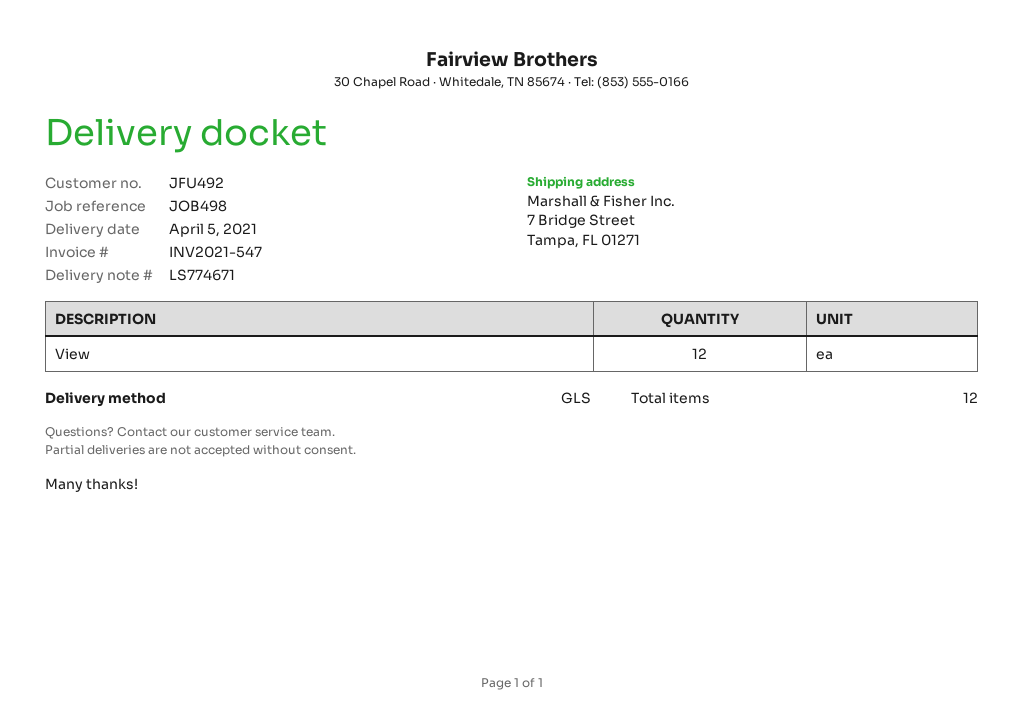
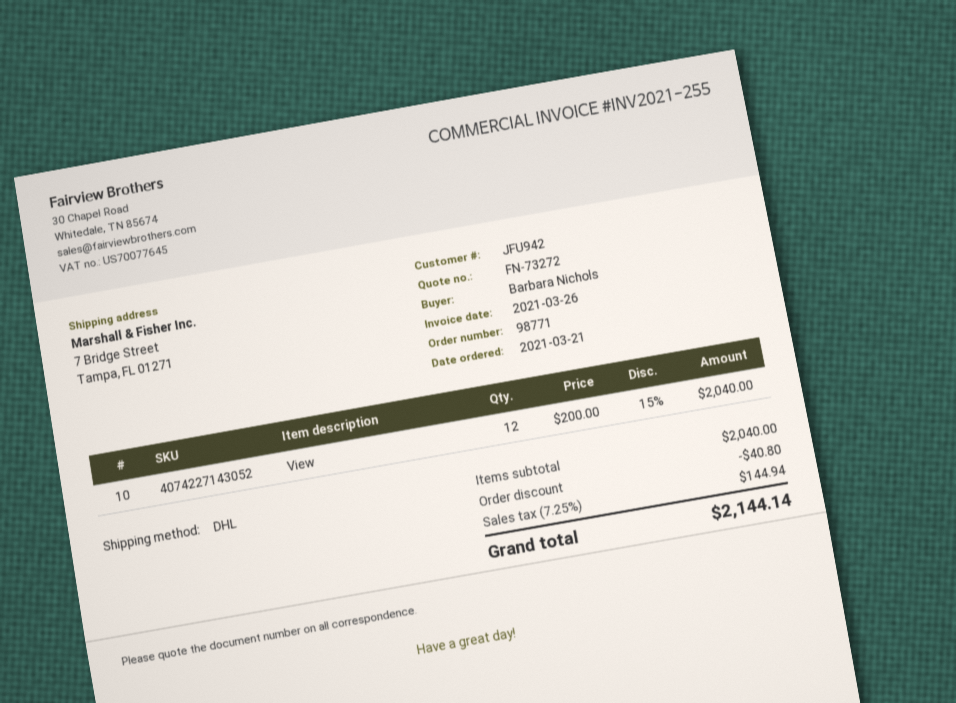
invoice number: INV2021-547 -> INV2021-255
customer number: JFU492 -> JFU942
shipping method: GLS -> DHL

